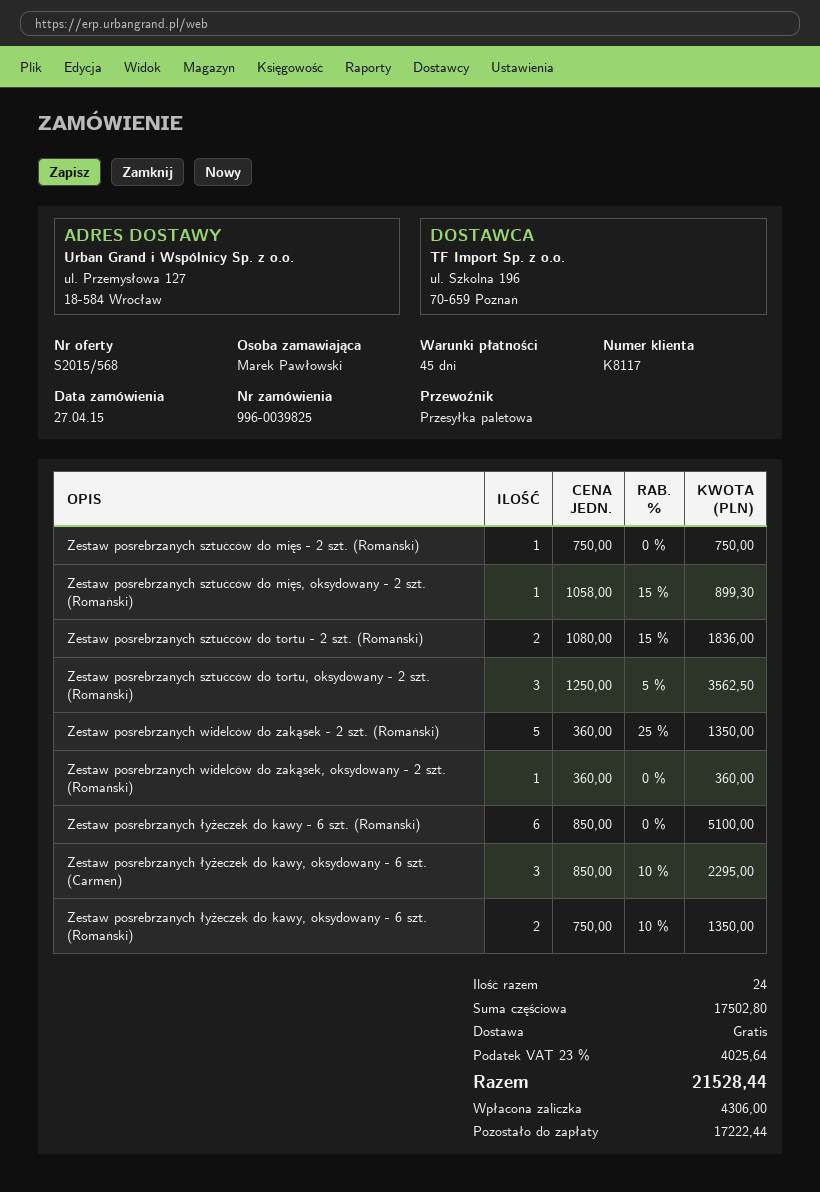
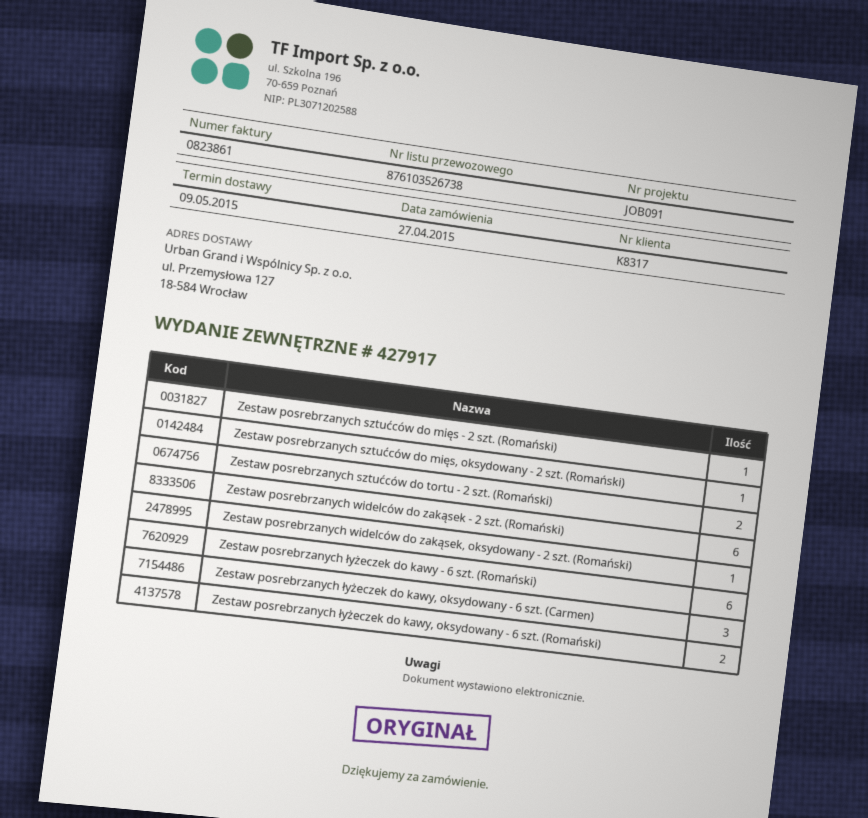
customer number: K8117 -> K8317
Zestaw posrebrzanych sztućców do tortu, oksydowany - 2 szt. (Romański): 3 -> none
Zestaw posrebrzanych widelców do zakąsek - 2 szt. (Romański): 5 -> 6

